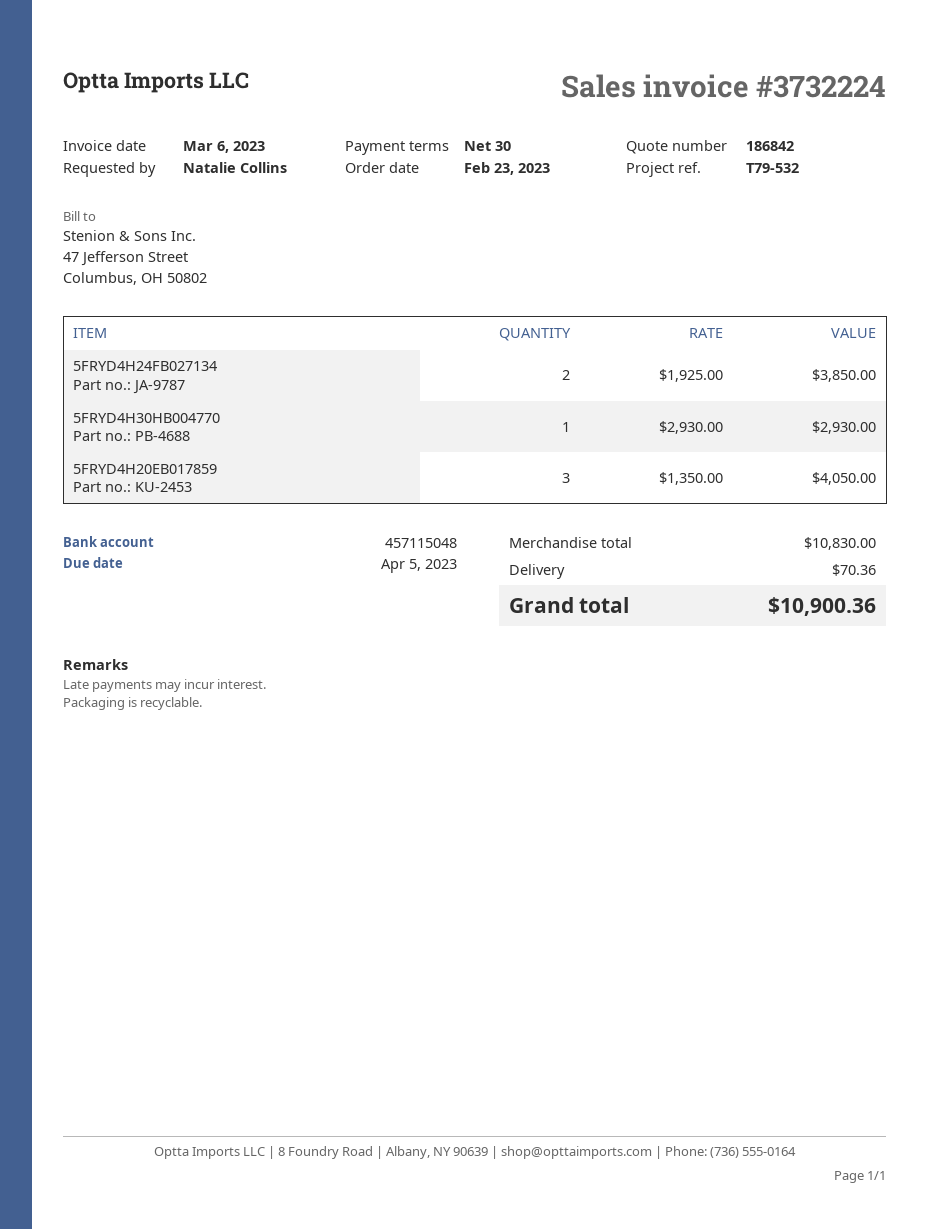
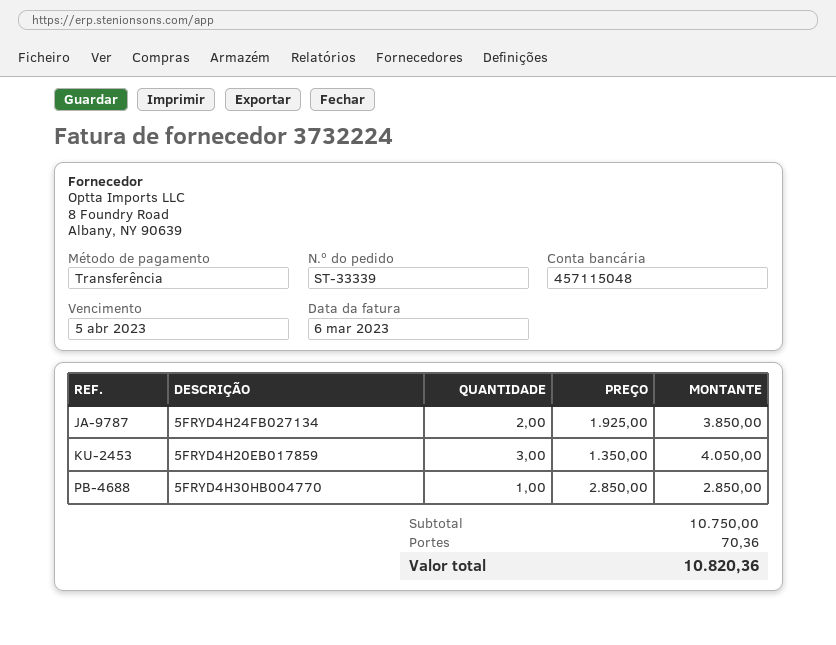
5FRYD4H30HB004770: 1 x 2930.00 = 2930.00 -> 1 x 2850.00 = 2850.00
subtotal: 10830.00 -> 10750.00
total: 10900.36 -> 10820.36

